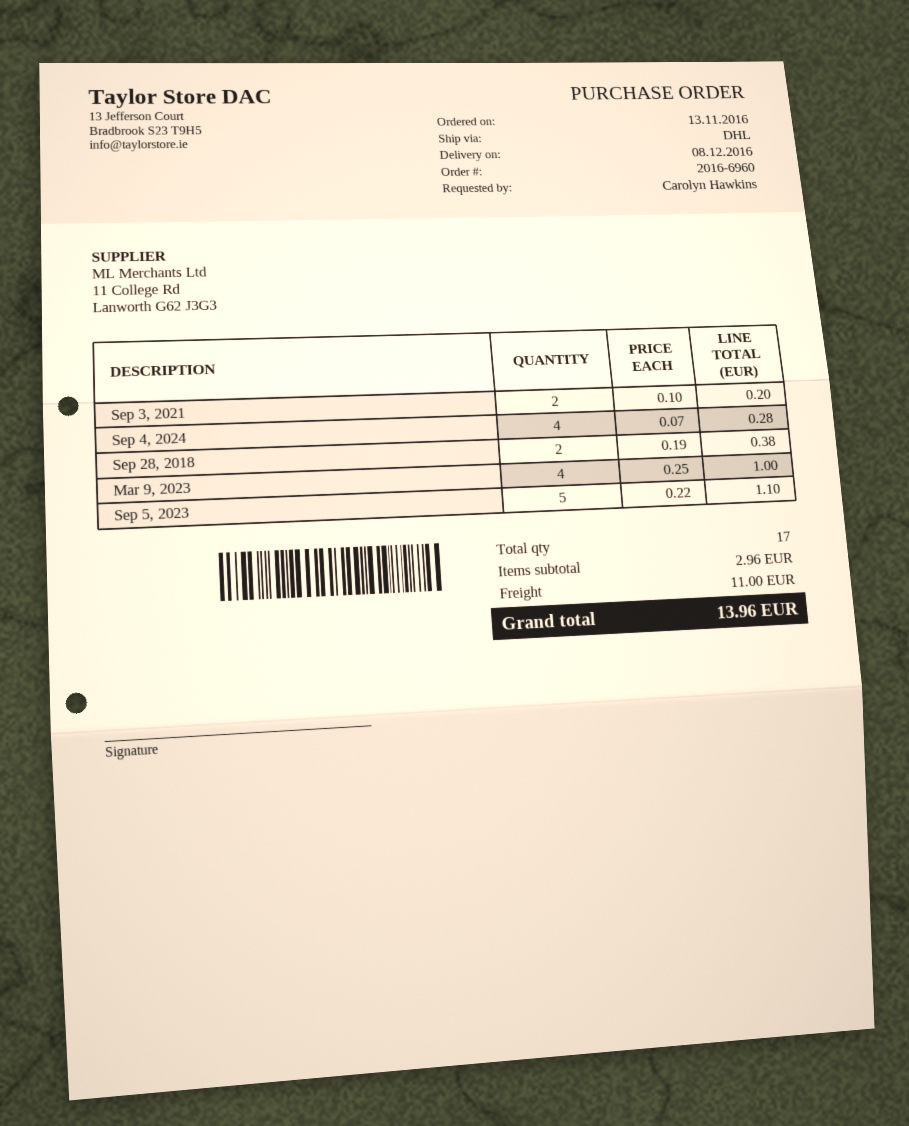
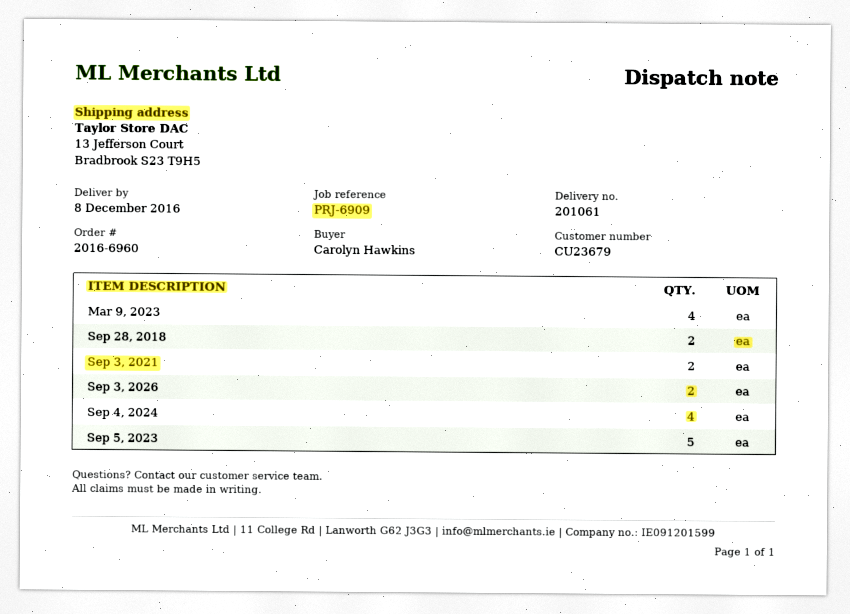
Sep 3, 2026: none -> 2

